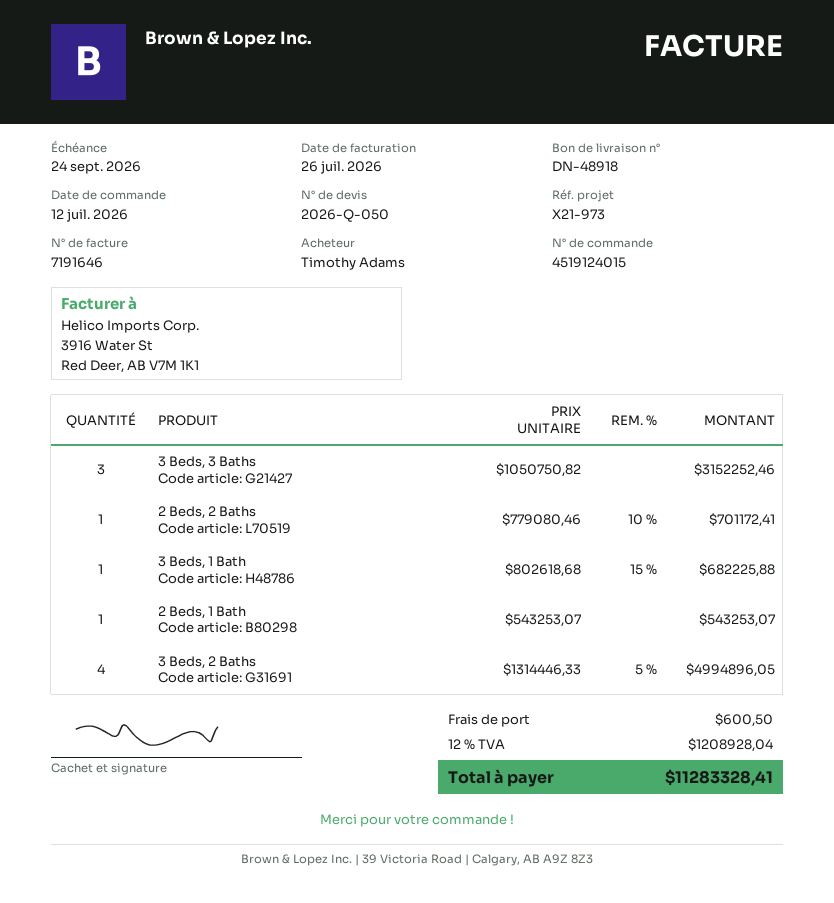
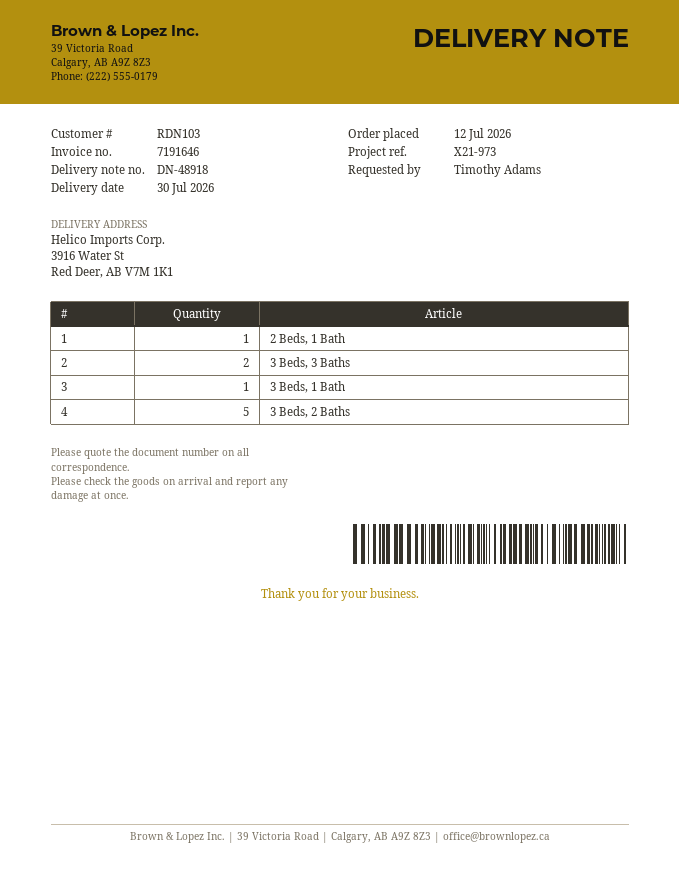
3 Beds, 3 Baths: 3 -> 2
2 Beds, 2 Baths: 1 -> none
3 Beds, 2 Baths: 4 -> 5

